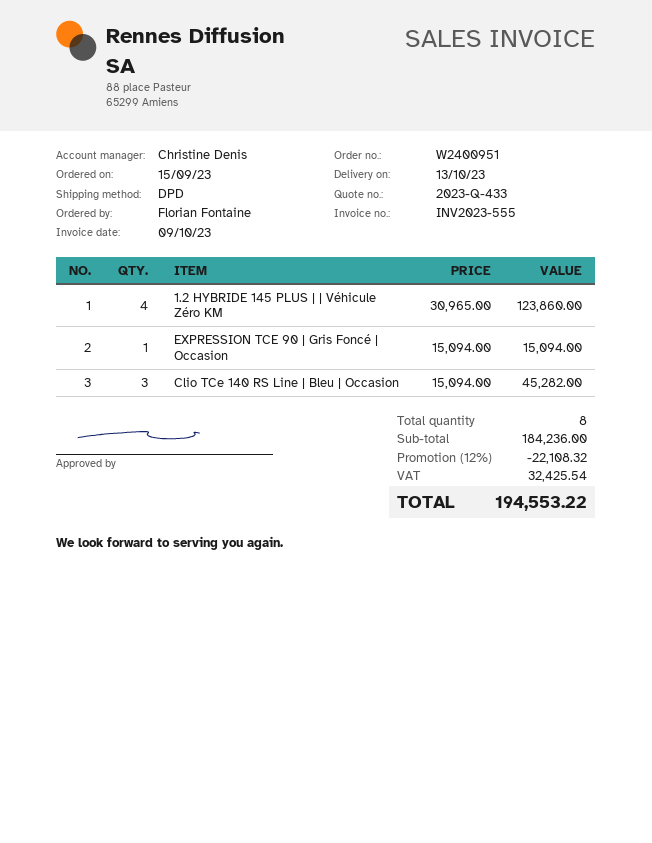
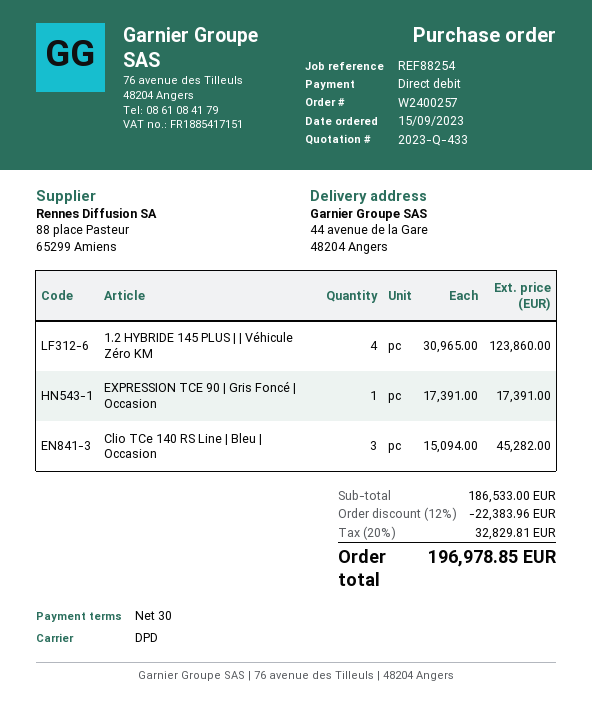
order number: W2400951 -> W2400257
EXPRESSION TCE 90 | Gris Foncé | Occasion: 1 x 15094.00 = 15094.00 -> 1 x 17391.00 = 17391.00
subtotal: 184236.00 -> 186533.00
discount: 12% = 22108.32 -> 12% = 22383.96
tax: 32425.54 -> 32829.81
total: 194553.22 -> 196978.85

